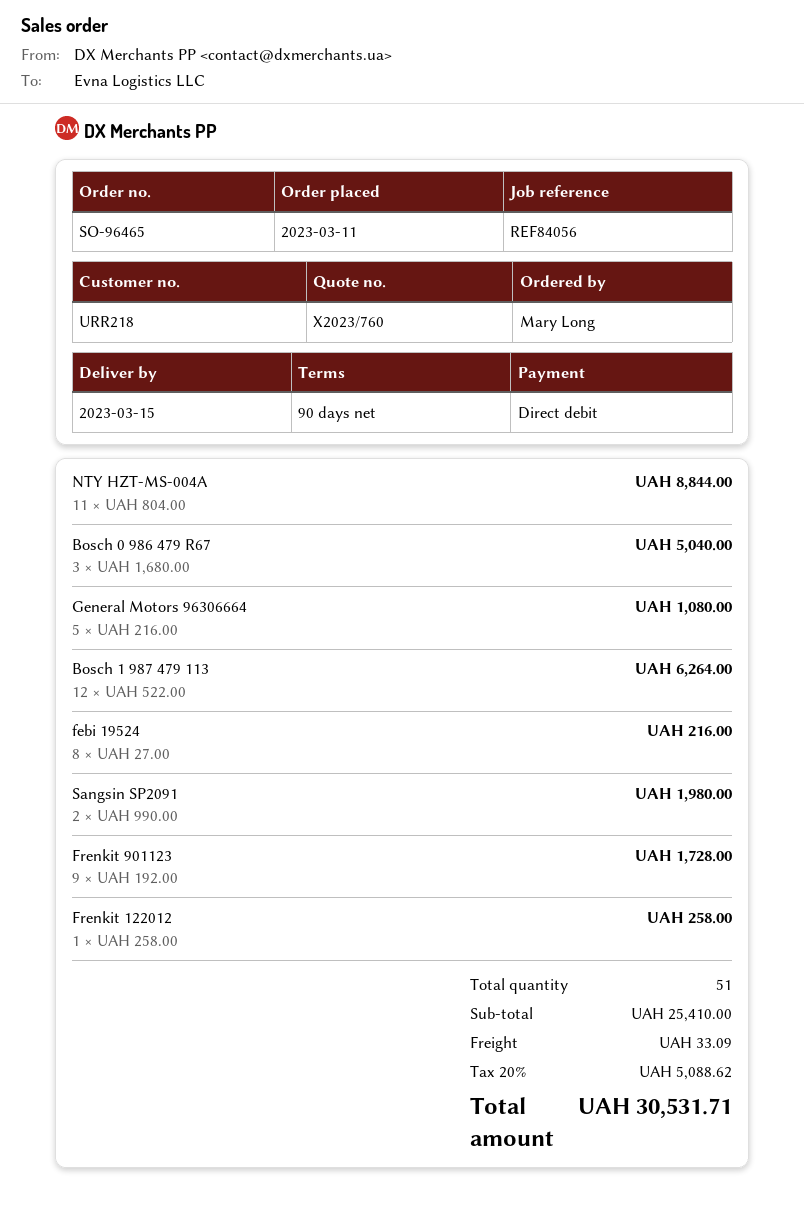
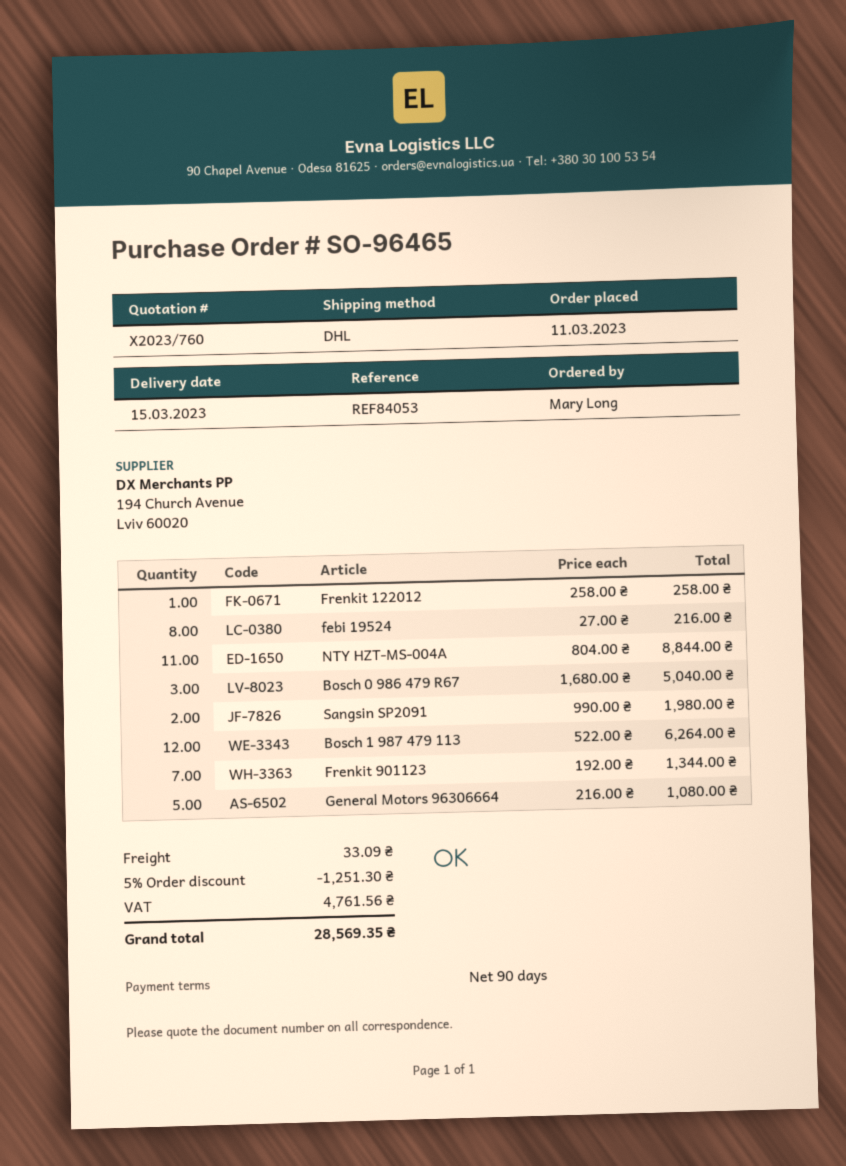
reference: REF84056 -> REF84053
Frenkit 901123: 9 x 192.00 = 1728.00 -> 7 x 192.00 = 1344.00
discount: none -> 5% = 1251.30
tax: 5088.62 -> 4761.56
total: 30531.71 -> 28569.35

